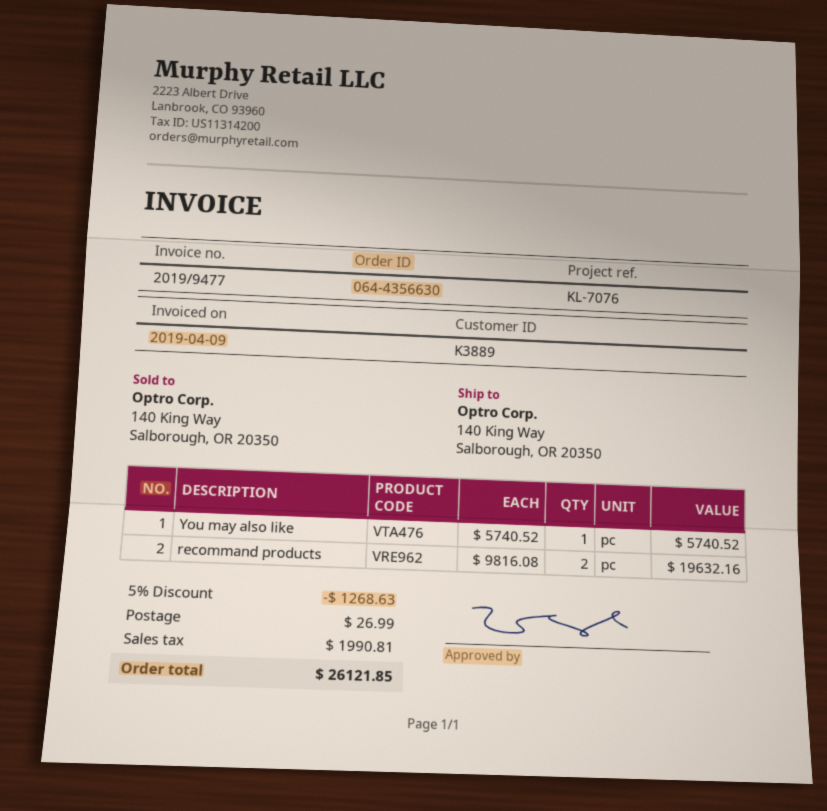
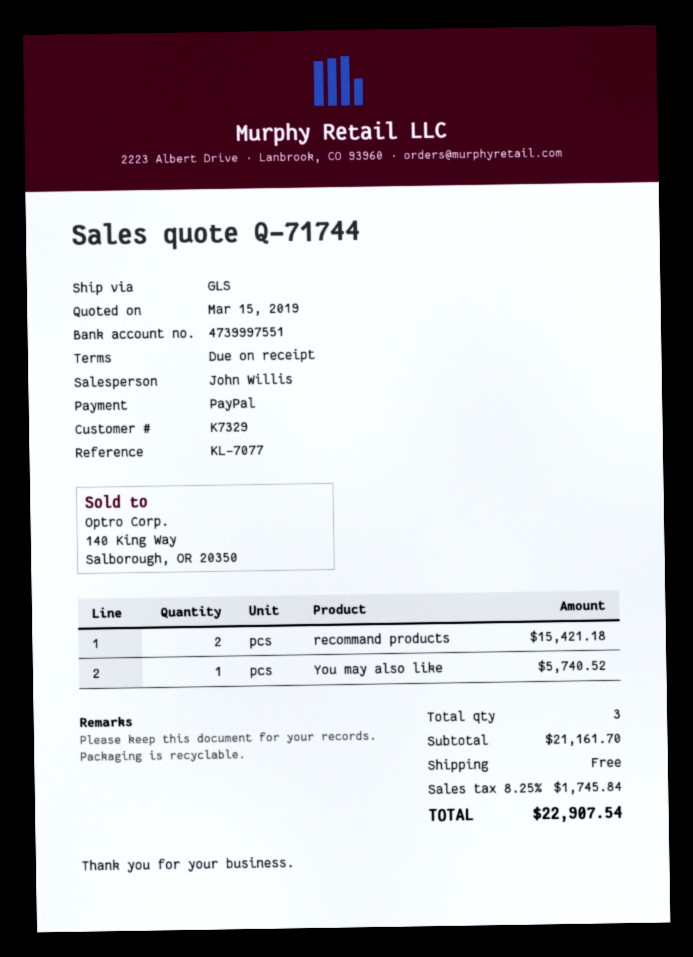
customer number: K3889 -> K7329
reference: KL-7076 -> KL-7077
recommand products: 2 for 19632.16 -> 2 for 15421.18
discount: 5% = 1268.63 -> none
shipping: 26.99 -> 0.00
tax: 1990.81 -> 1745.84
total: 26121.85 -> 22907.54

